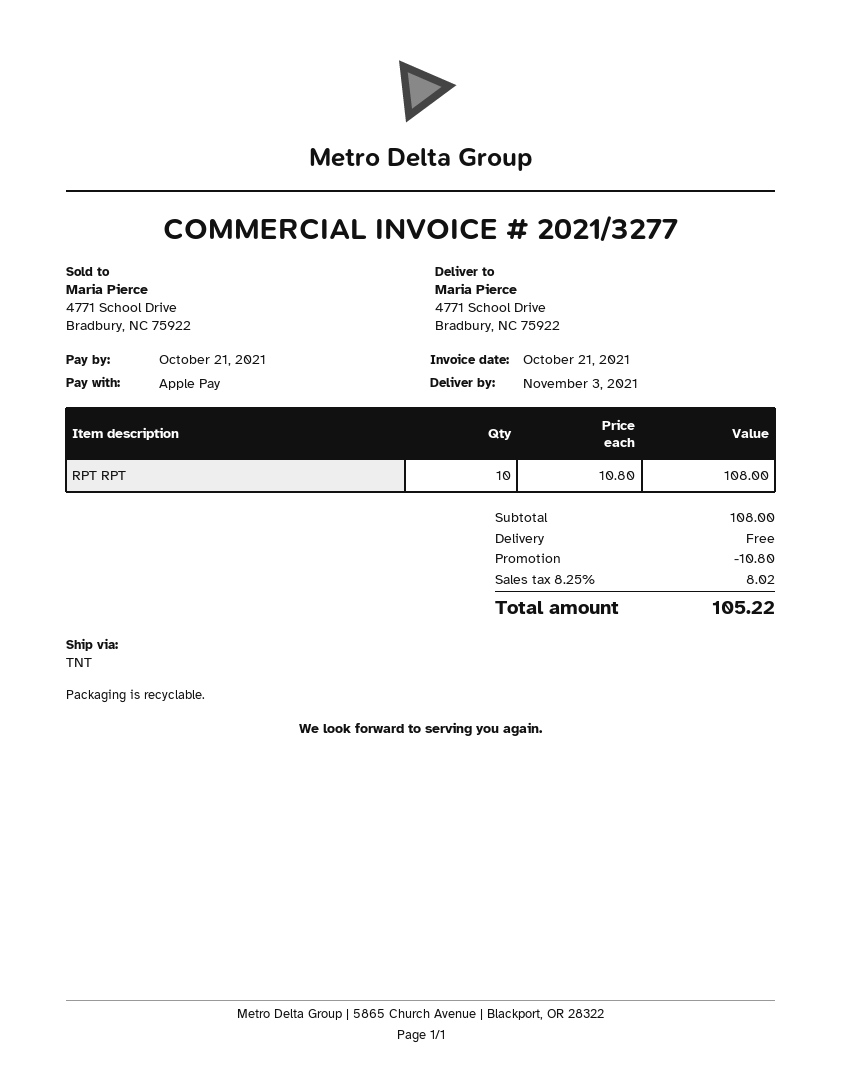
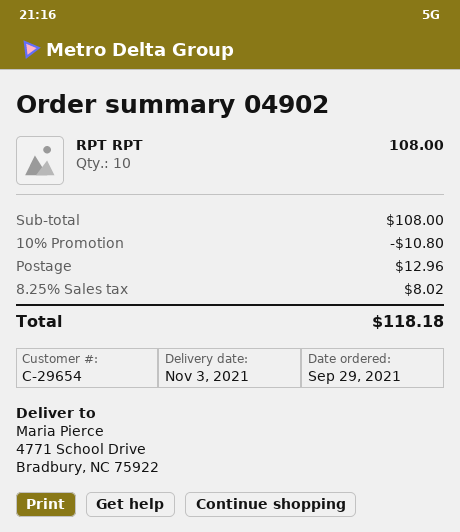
shipping: 0.00 -> 12.96
total: 105.22 -> 118.18

